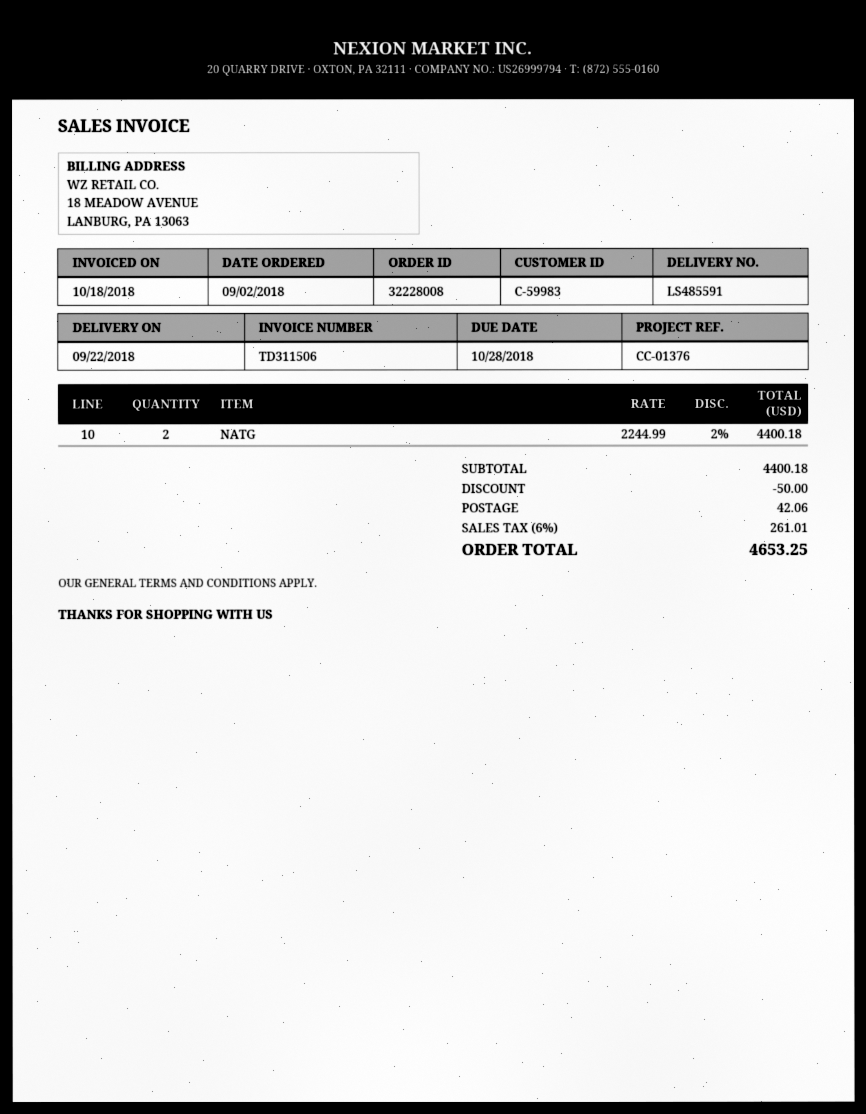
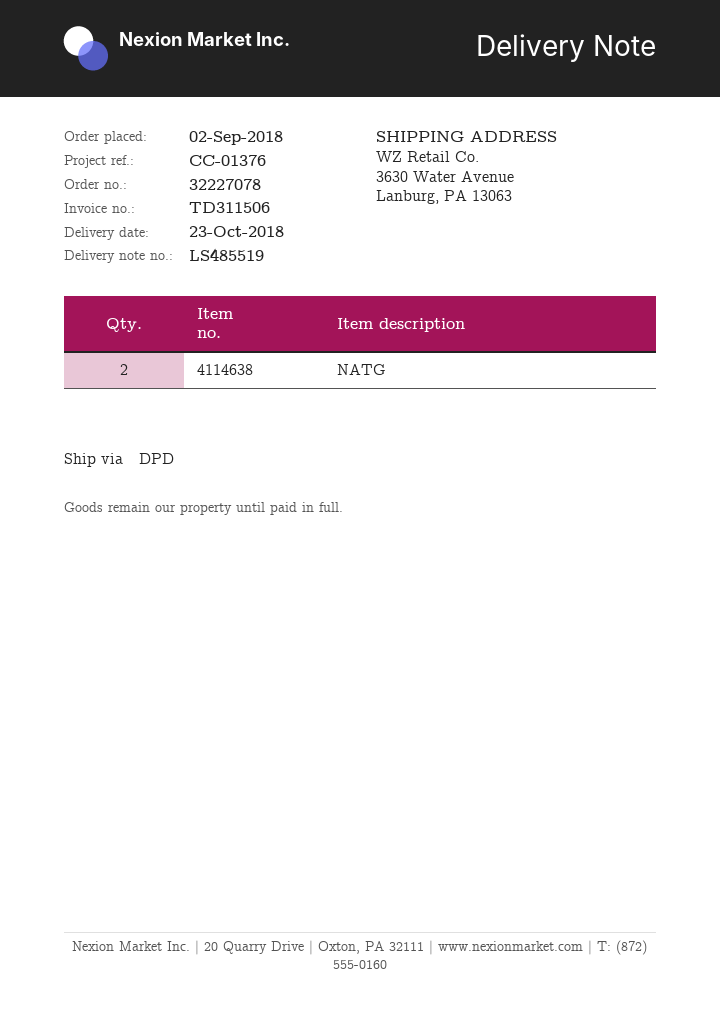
order number: 32228008 -> 32227078
delivery note number: LS485591 -> LS485519
delivery date: 2018-09-22 -> 2018-10-23

